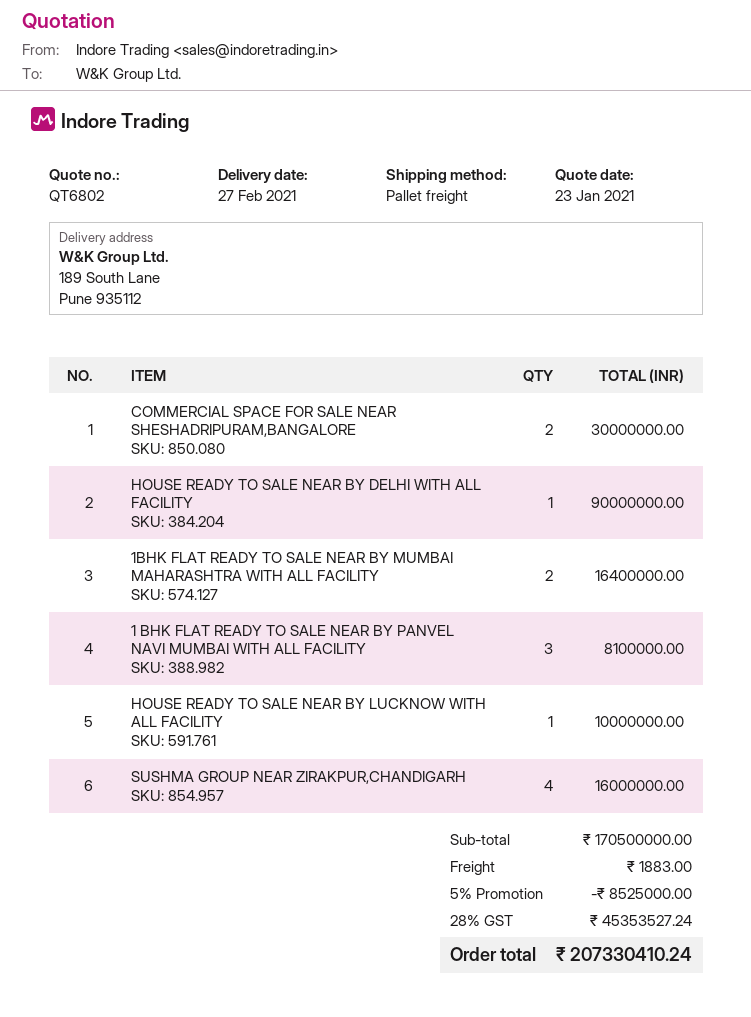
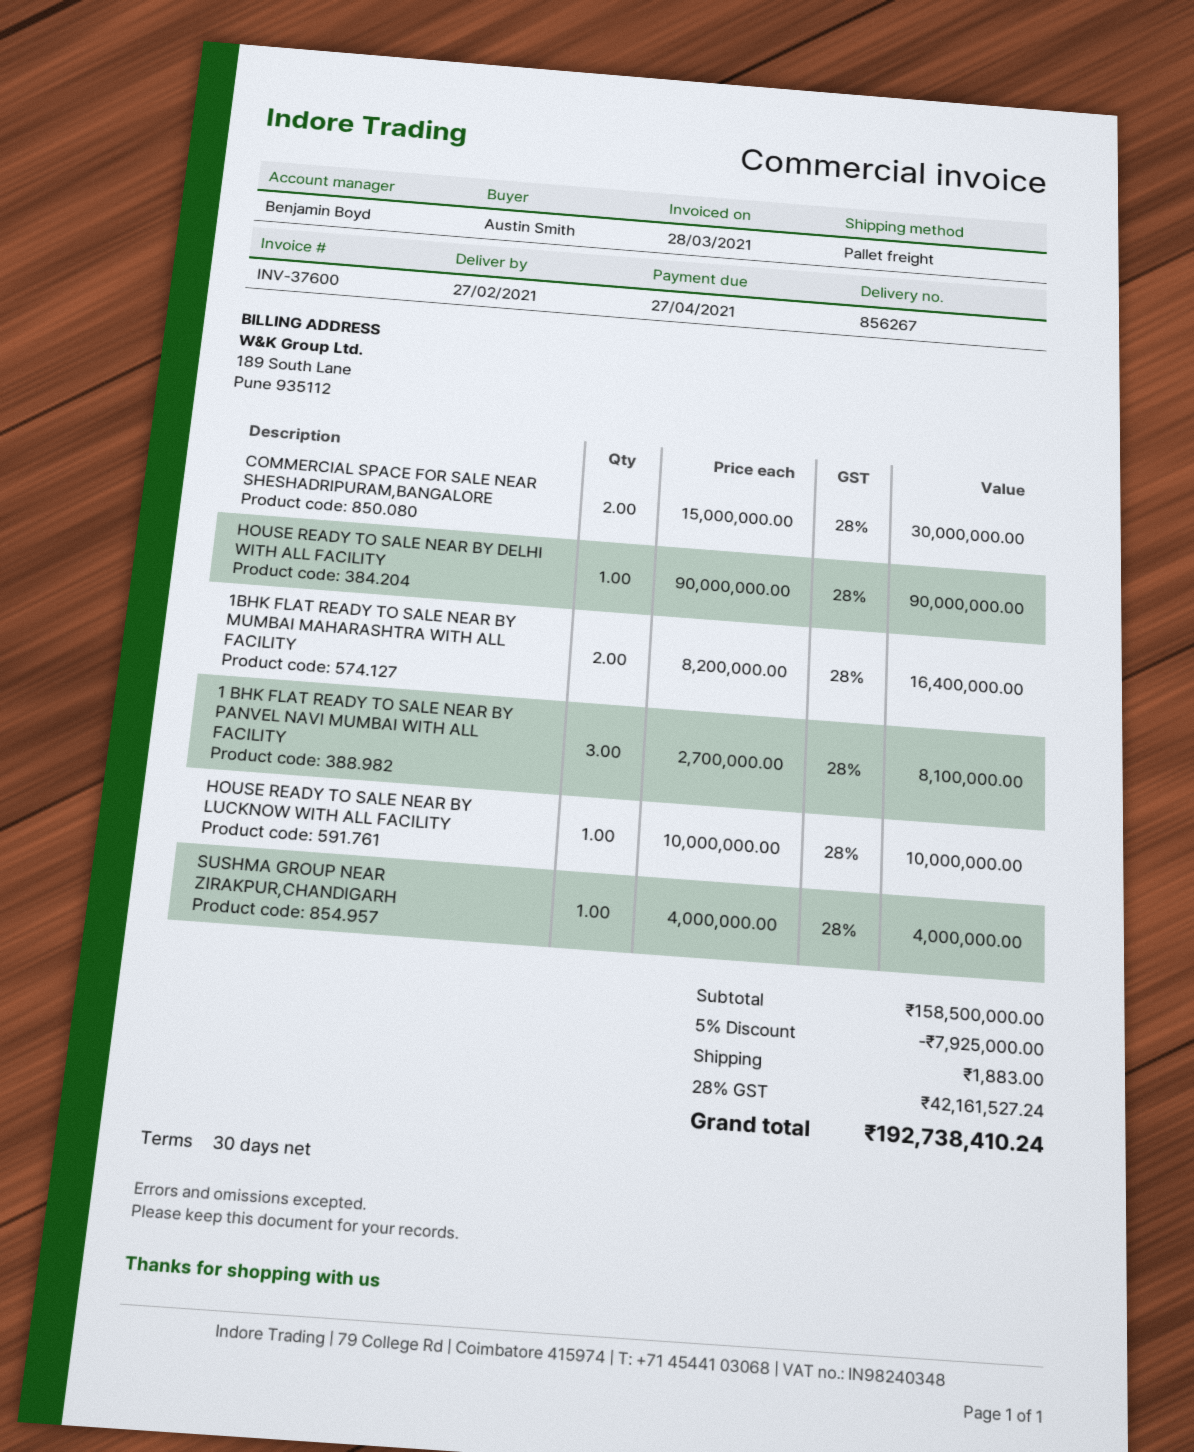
SUSHMA GROUP NEAR ZIRAKPUR,CHANDIGARH: 4 for 16000000.00 -> 1 for 4000000.00
subtotal: 170500000.00 -> 158500000.00
discount: 5% = 8525000.00 -> 5% = 7925000.00
tax: 28% = 45353527.24 -> 28% = 42161527.24
total: 207330410.24 -> 192738410.24

